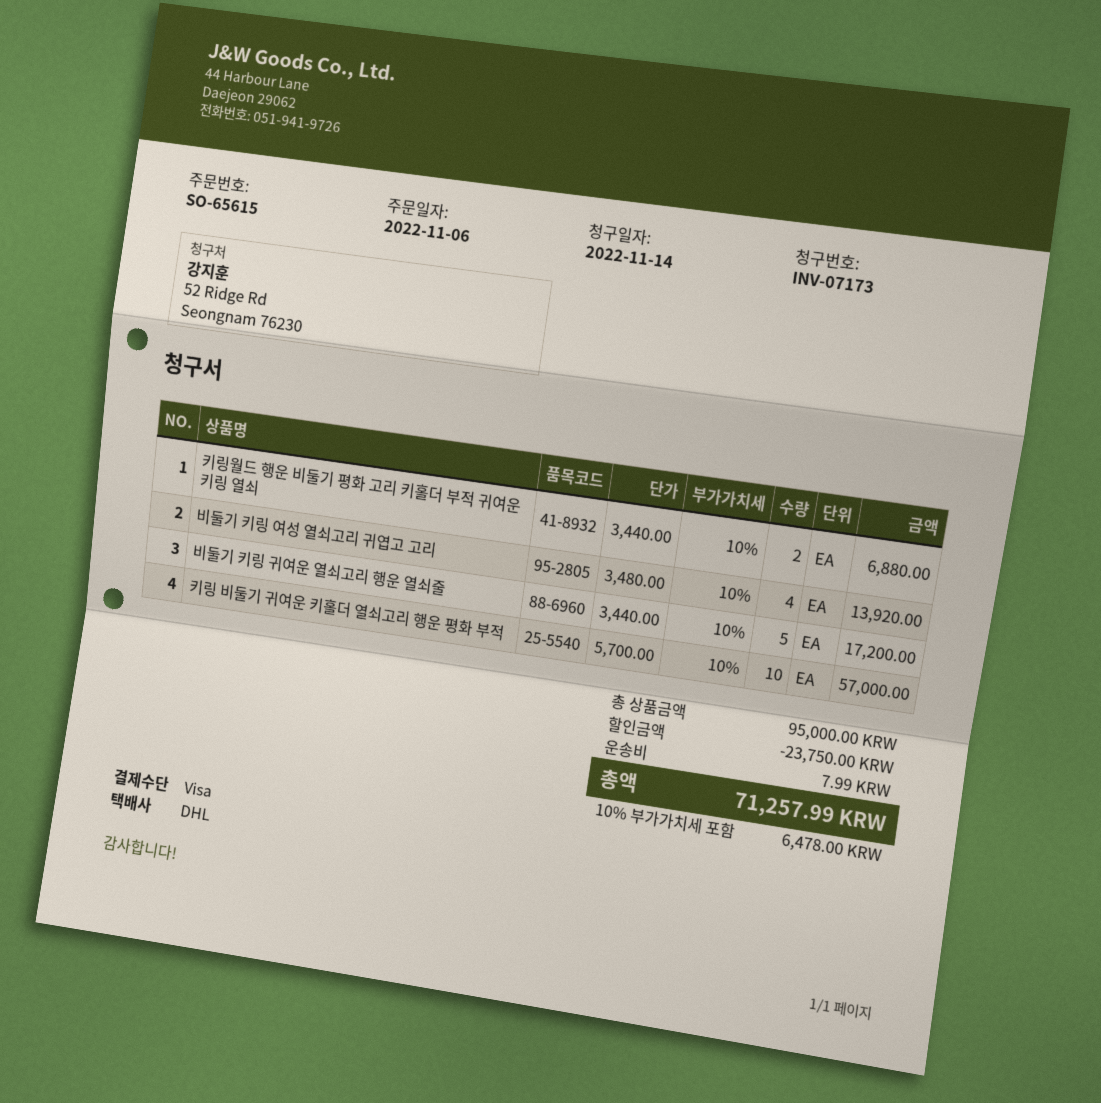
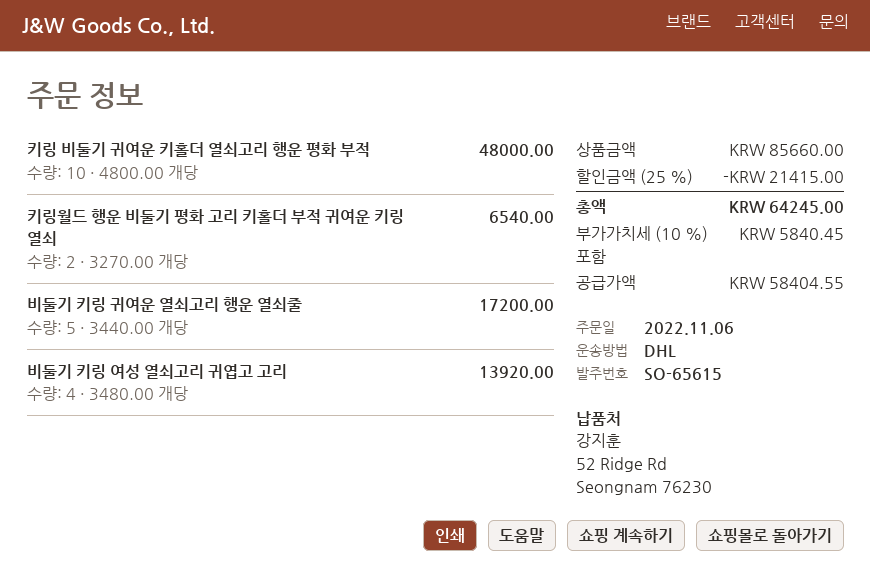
키링월드 행운 비둘기 평화 고리 키홀더 부적 귀여운 키링 열쇠: 2 x 3440.00 = 6880.00 -> 2 x 3270.00 = 6540.00
키링 비둘기 귀여운 키홀더 열쇠고리 행운 평화 부적: 10 x 5700.00 = 57000.00 -> 10 x 4800.00 = 48000.00
subtotal: 95000.00 -> 85660.00
discount: 23750.00 -> 21415.00
shipping: 7.99 -> none
tax: 10% = 6478.00 -> 10% = 5840.45
total: 71257.99 -> 64245.00

